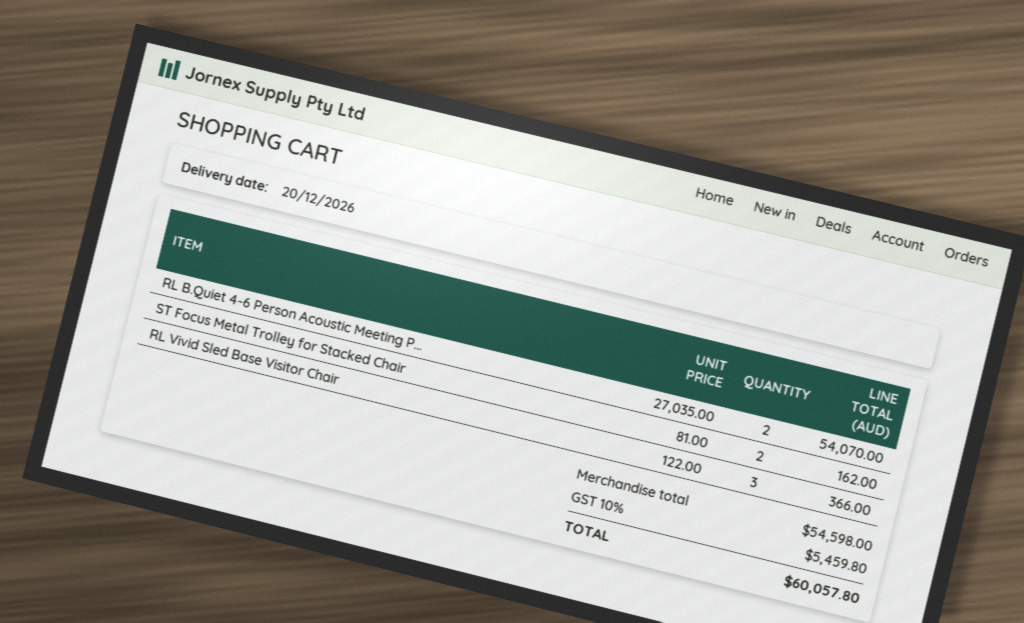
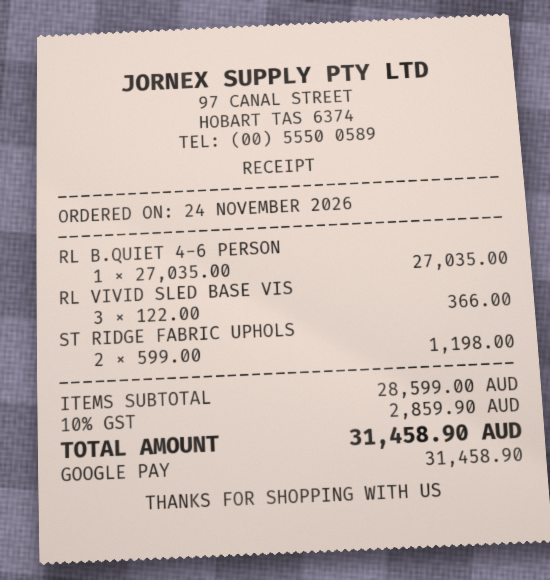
RL B.Quiet 4-6 Person Acoustic Meeting P...: 2 x 27035.00 = 54070.00 -> 1 x 27035.00 = 27035.00
ST Focus Metal Trolley for Stacked Chair: 2 x 81.00 = 162.00 -> none
ST RIDGE FABRIC UPHOLS: none -> 2 x 599.00 = 1198.00
subtotal: 54598.00 -> 28599.00
tax: 10% = 5459.80 -> 10% = 2859.90
total: 60057.80 -> 31458.90

